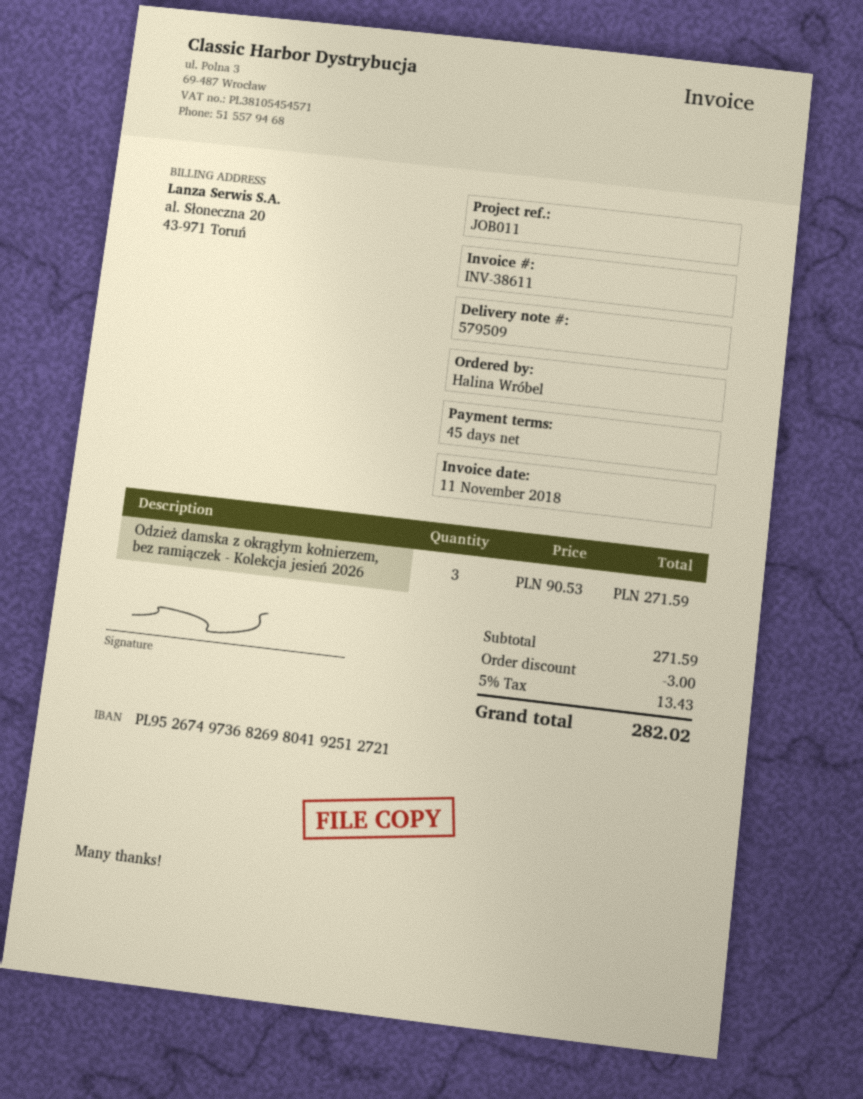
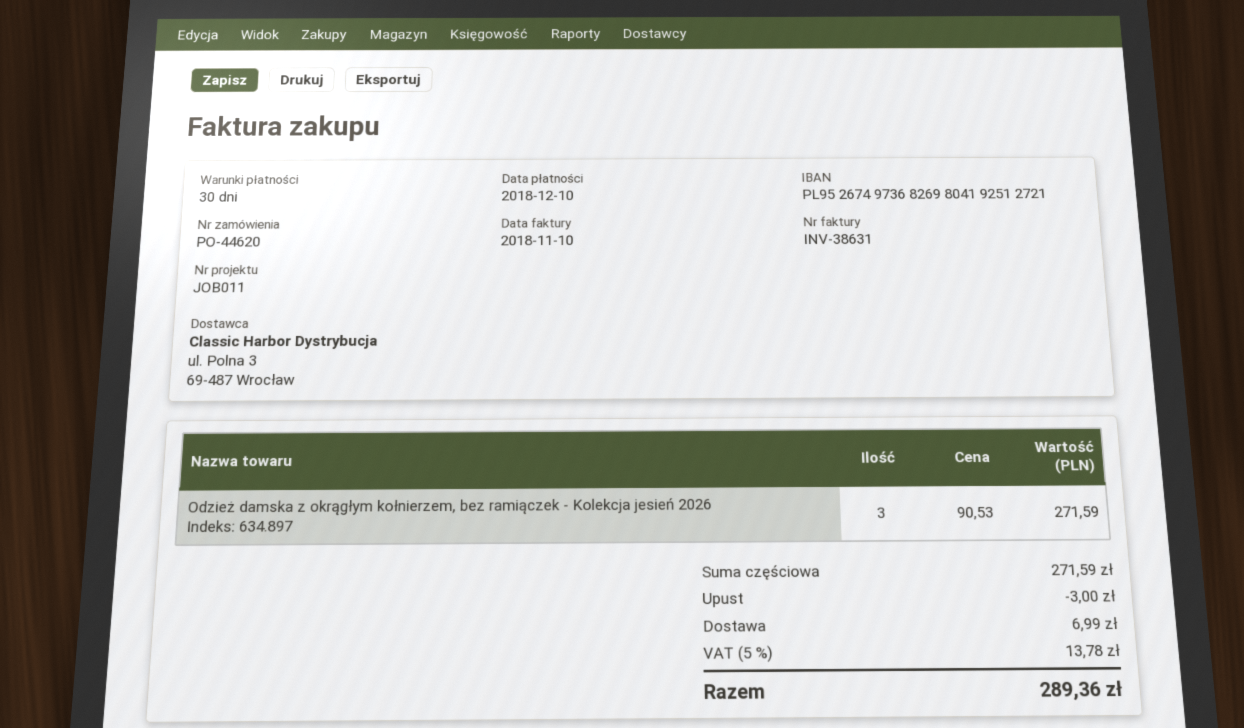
invoice number: INV-38611 -> INV-38631
invoice date: 2018-11-11 -> 2018-11-10
payment terms: 45 days -> 30 days
shipping: none -> 6.99
tax: 5% = 13.43 -> 5% = 13.78
total: 282.02 -> 289.36

